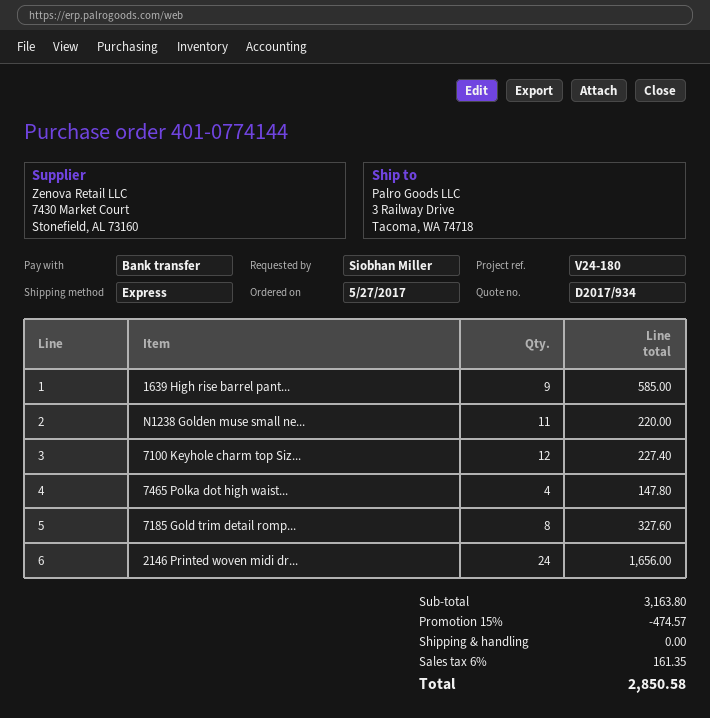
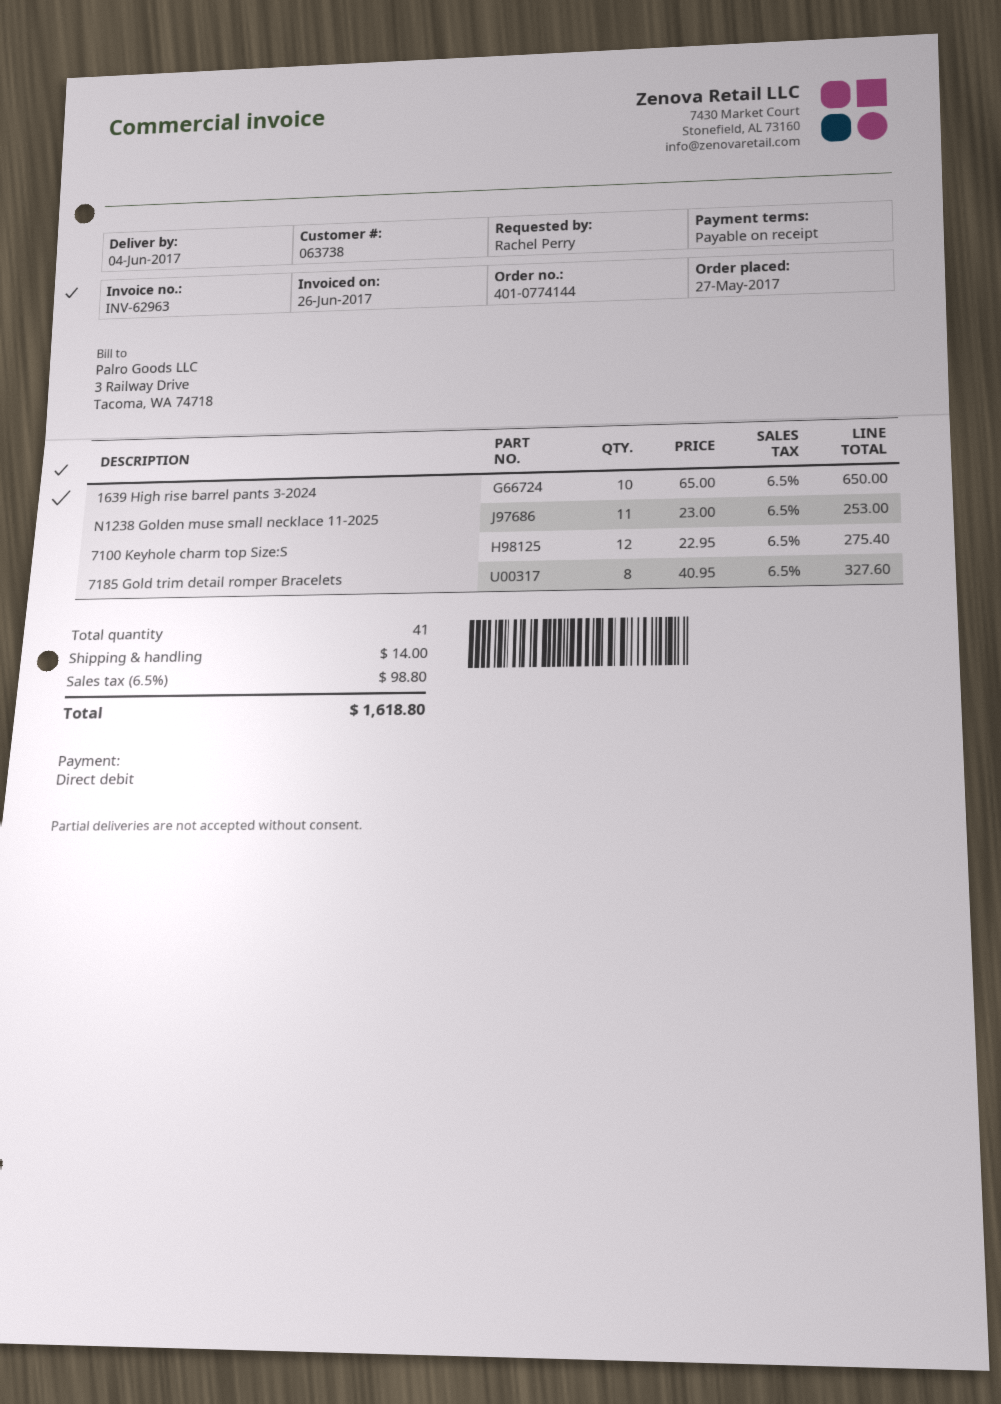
ordered by: Siobhan Miller -> Rachel Perry
payment method: bank transfer -> direct debit
1639 High rise barrel pant...: 9 for 585.00 -> 10 for 650.00
N1238 Golden muse small ne...: 11 for 220.00 -> 11 for 253.00
7100 Keyhole charm top Siz...: 12 for 227.40 -> 12 for 275.40
7465 Polka dot high waist...: 4 for 147.80 -> none
2146 Printed woven midi dr...: 24 for 1656.00 -> none
discount: 15% = 474.57 -> none
shipping: 0.00 -> 14.00
tax: 6% = 161.35 -> 6.5% = 98.80
total: 2850.58 -> 1618.80

